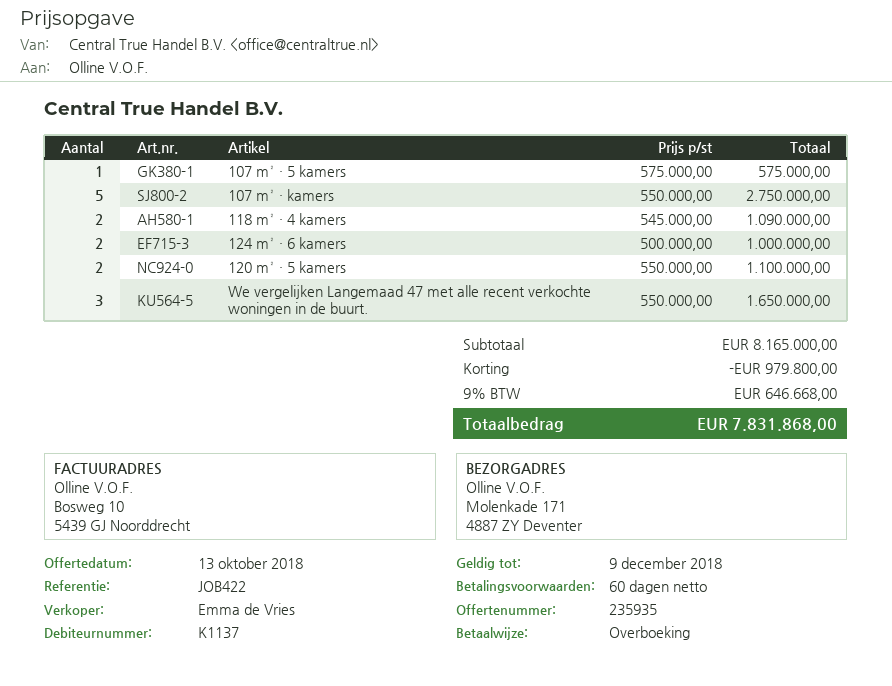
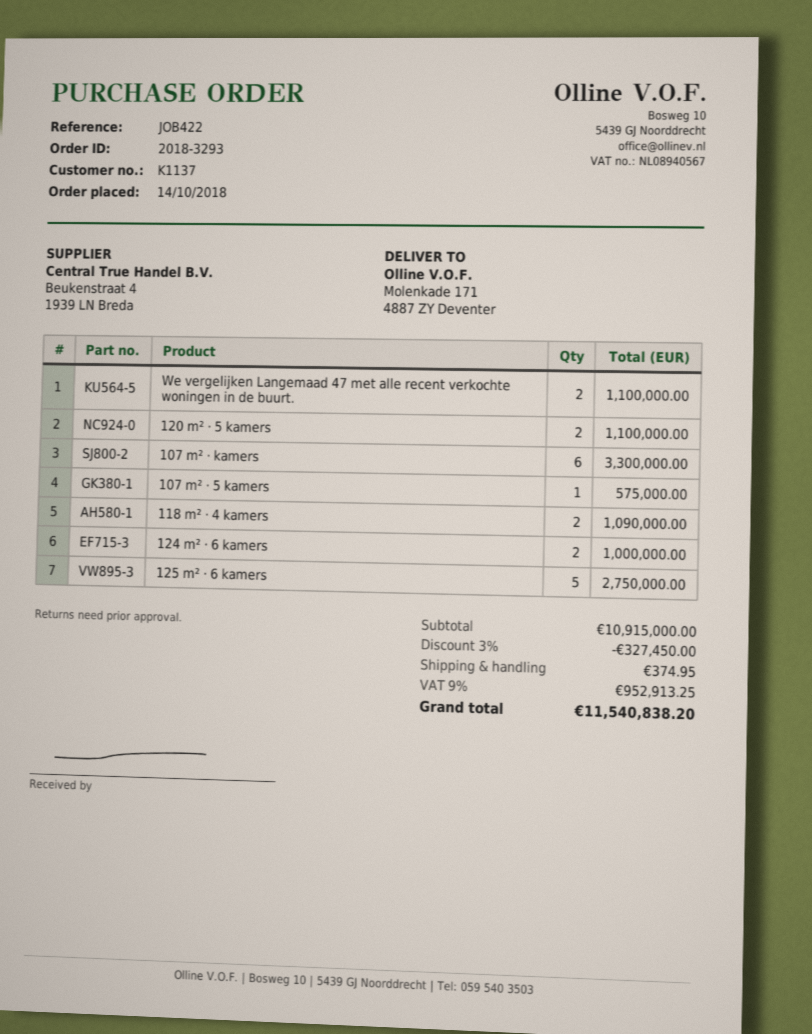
107 m² · kamers: 5 for 2750000.00 -> 6 for 3300000.00
We vergelijken Langemaad 47 met alle recent verkochte woningen in de buurt.: 3 for 1650000.00 -> 2 for 1100000.00
125 m² · 6 kamers: none -> 5 for 2750000.00
subtotal: 8165000.00 -> 10915000.00
discount: 979800.00 -> 327450.00
shipping: none -> 374.95
tax: 9% = 646668.00 -> 9% = 952913.25
total: 7831868.00 -> 11540838.20

